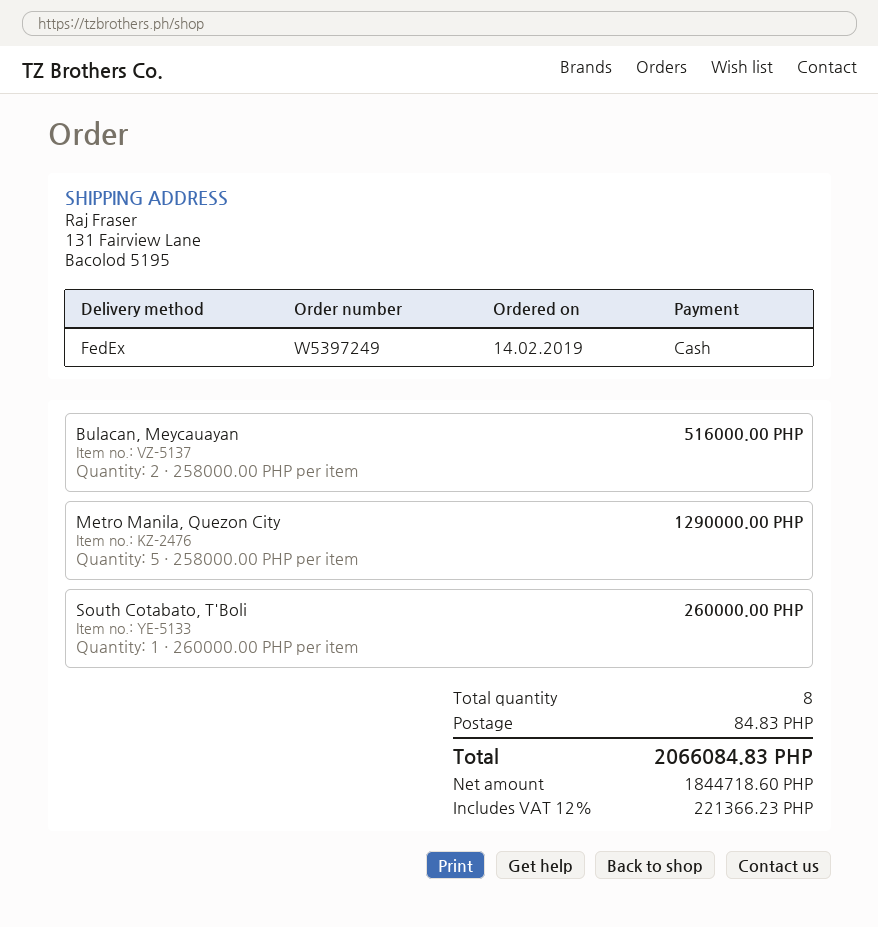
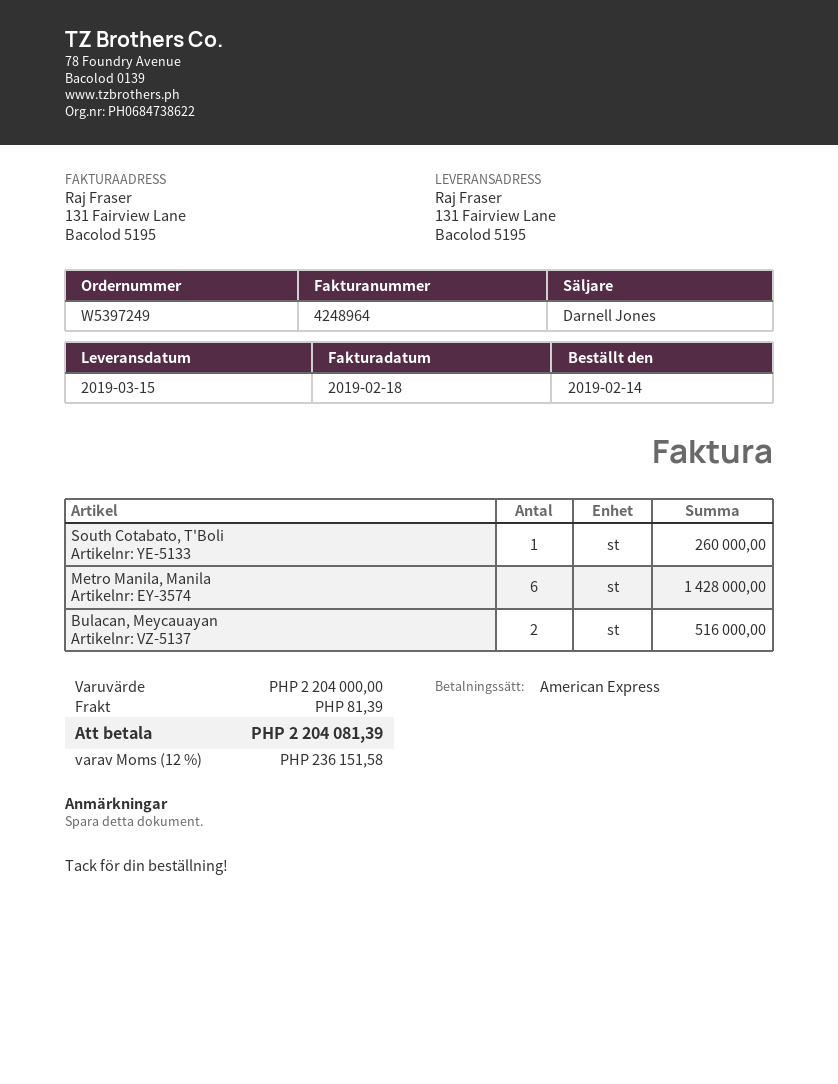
payment method: cash -> American Express
Metro Manila, Quezon City: 5 for 1290000.00 -> none
Metro Manila, Manila: none -> 6 for 1428000.00
shipping: 84.83 -> 81.39
tax: 12% = 221366.23 -> 12% = 236151.58
total: 2066084.83 -> 2204081.39

